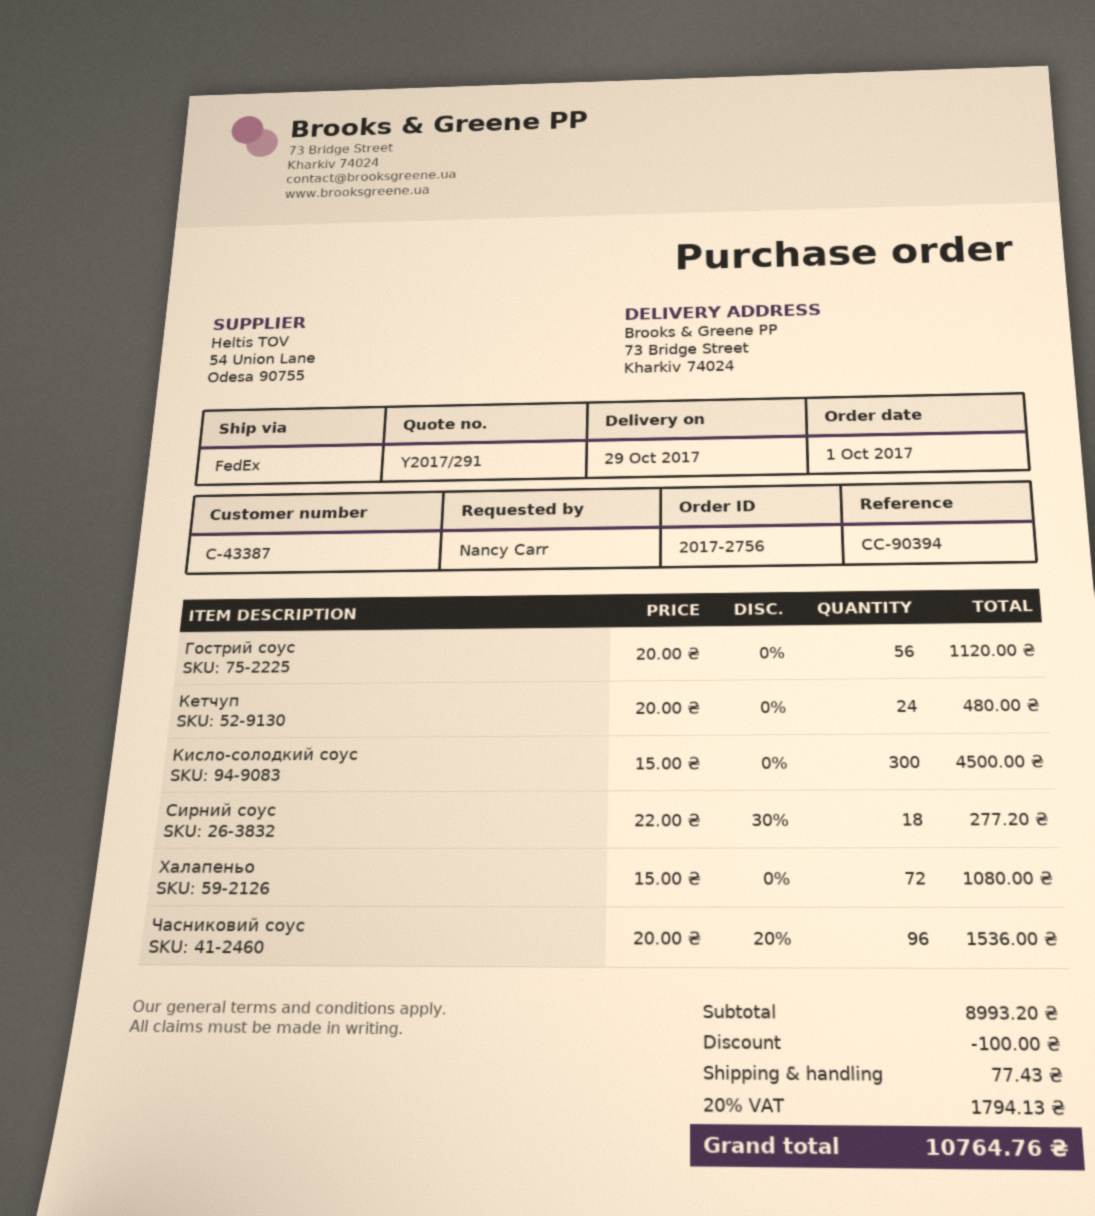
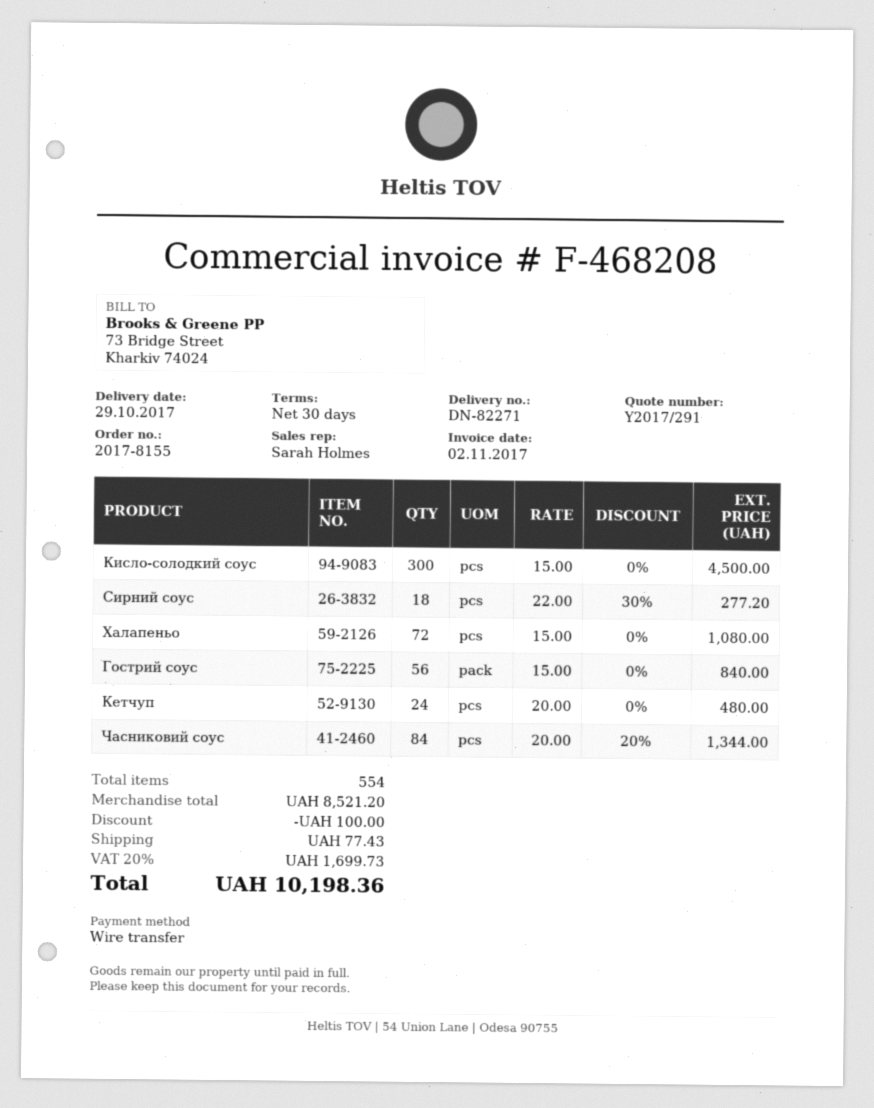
order number: 2017-2756 -> 2017-8155
Гострий соус: 56 x 20.00 = 1120.00 -> 56 x 15.00 = 840.00
Часниковий соус: 96 x 20.00 - 20% = 1536.00 -> 84 x 20.00 - 20% = 1344.00
subtotal: 8993.20 -> 8521.20
tax: 20% = 1794.13 -> 20% = 1699.73
total: 10764.76 -> 10198.36

